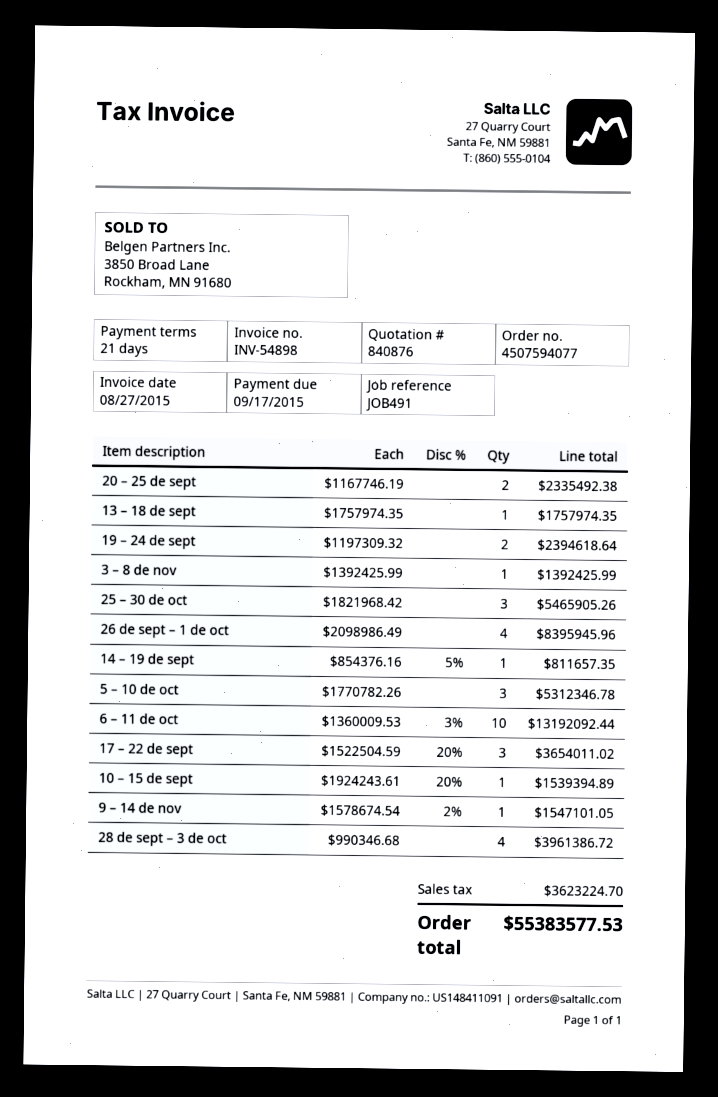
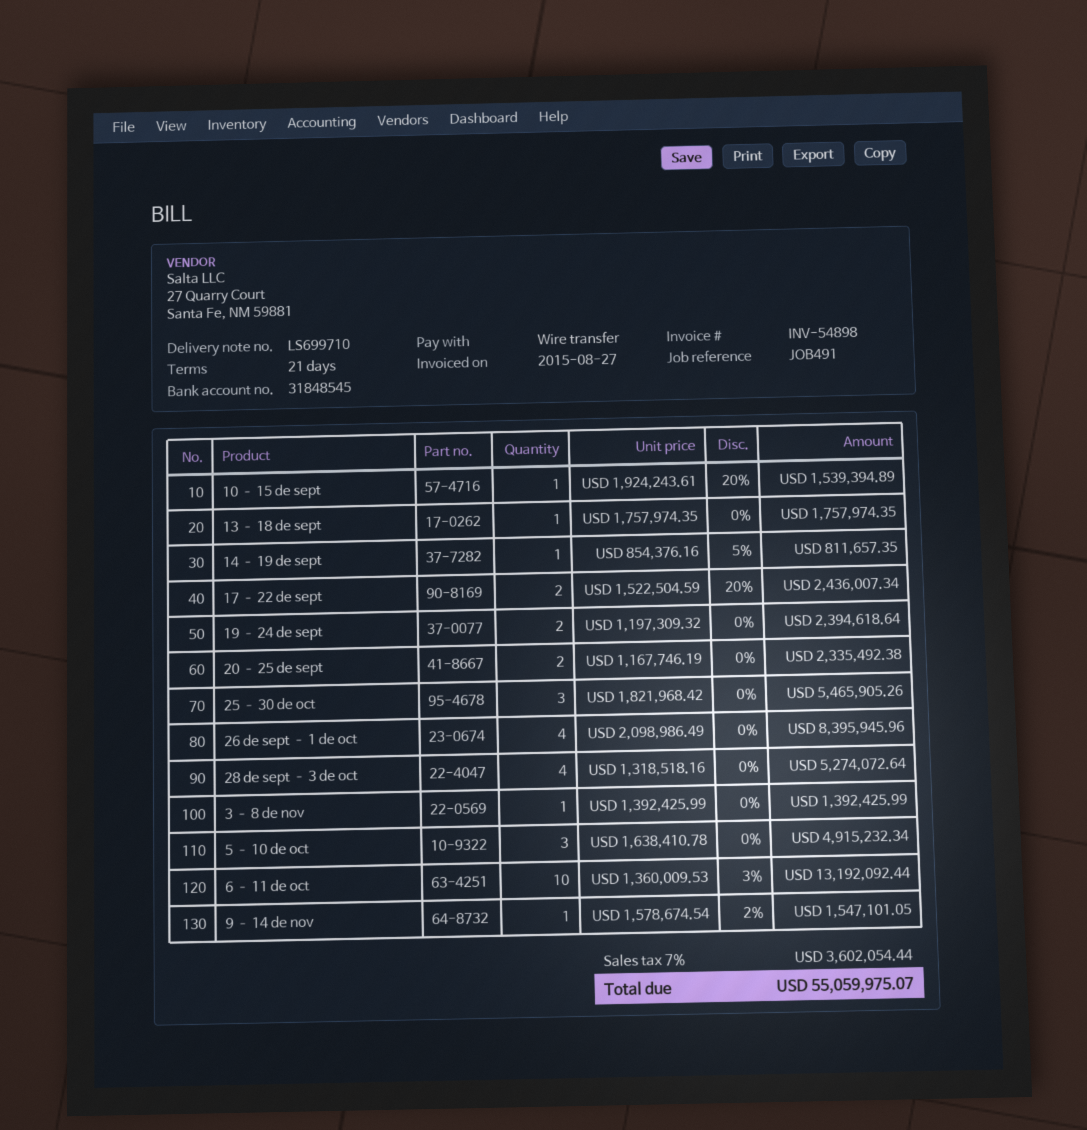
5 – 10 de oct: 3 x 1770782.26 = 5312346.78 -> 3 x 1638410.78 = 4915232.34
17 – 22 de sept: 3 x 1522504.59 - 20% = 3654011.02 -> 2 x 1522504.59 - 20% = 2436007.34
28 de sept – 3 de oct: 4 x 990346.68 = 3961386.72 -> 4 x 1318518.16 = 5274072.64
tax: 3623224.70 -> 3602054.44
total: 55383577.53 -> 55059975.07

